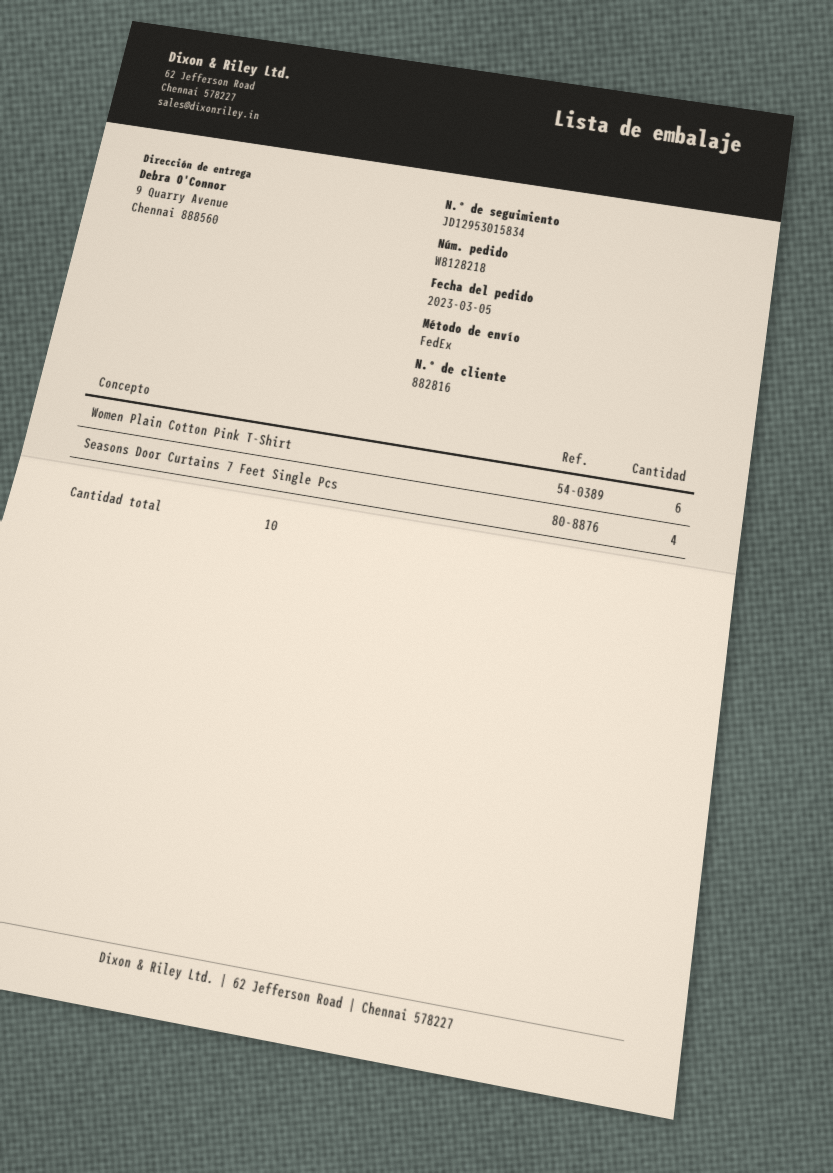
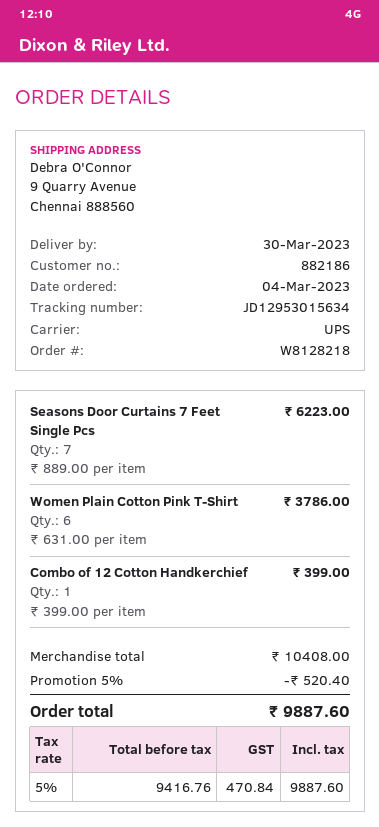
order date: 2023-03-05 -> 2023-03-04
customer number: 882816 -> 882186
shipping method: FedEx -> UPS
tracking number: JD12953015834 -> JD12953015634
Seasons Door Curtains 7 Feet Single Pcs: 4 -> 7
Combo of 12 Cotton Handkerchief: none -> 1

